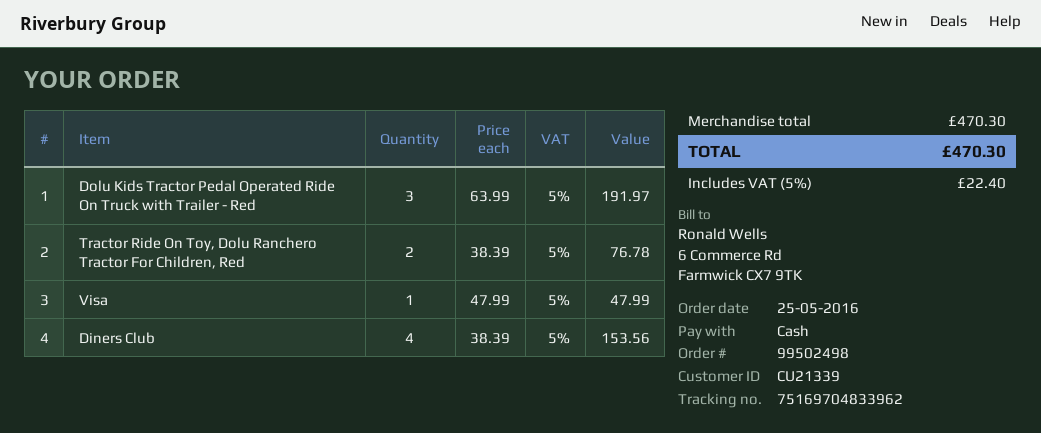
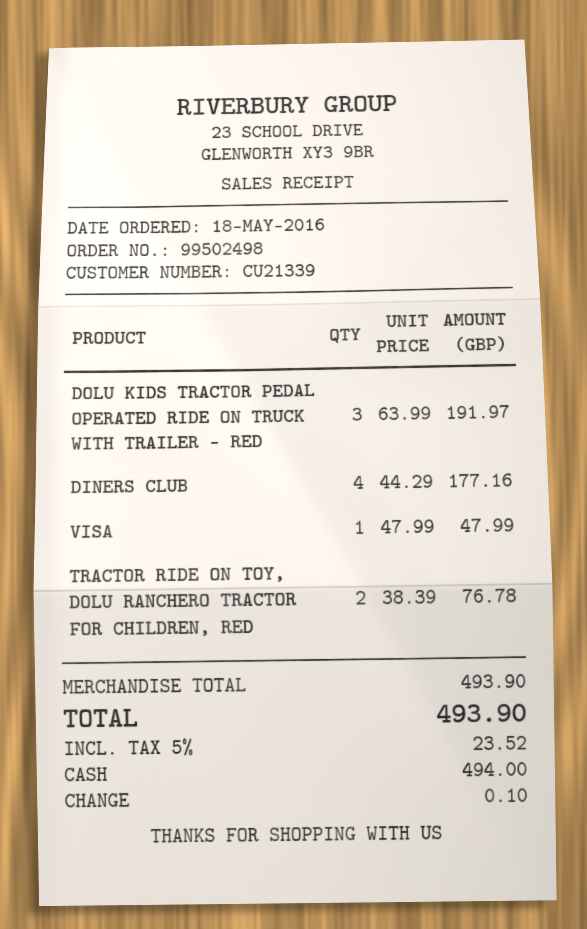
order date: 2016-05-25 -> 2016-05-18
Diners Club: 4 x 38.39 = 153.56 -> 4 x 44.29 = 177.16
subtotal: 470.30 -> 493.90
tax: 5% = 22.40 -> 5% = 23.52
total: 470.30 -> 493.90

